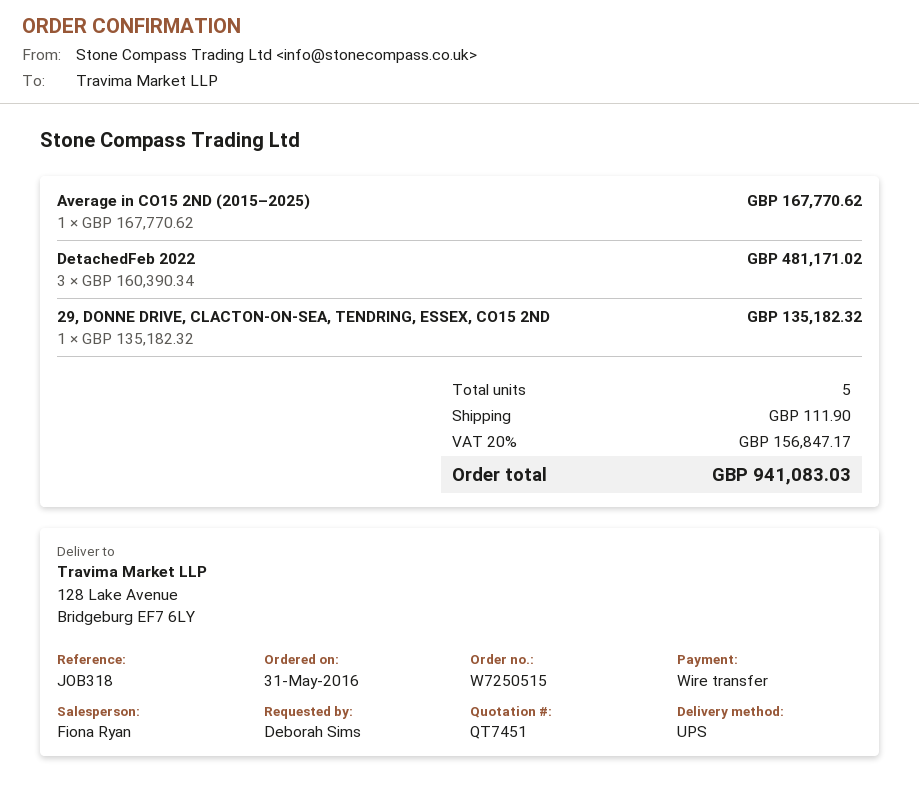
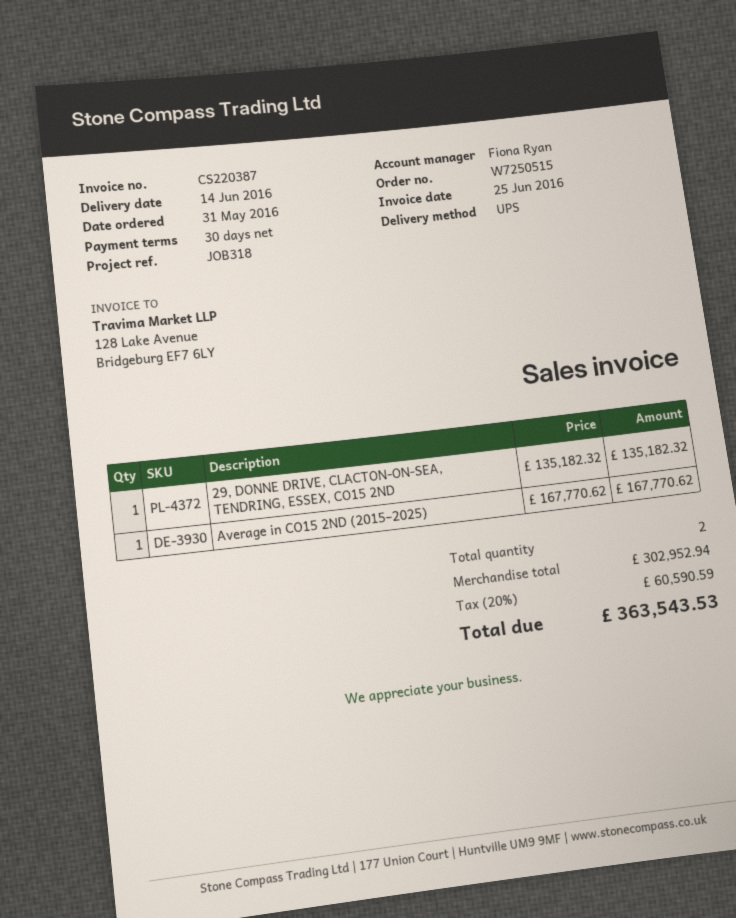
DetachedFeb 2022: 3 x 160390.34 = 481171.02 -> none
total quantity: 5 -> 2
shipping: 111.90 -> none
tax: 20% = 156847.17 -> 20% = 60590.59
total: 941083.03 -> 363543.53

